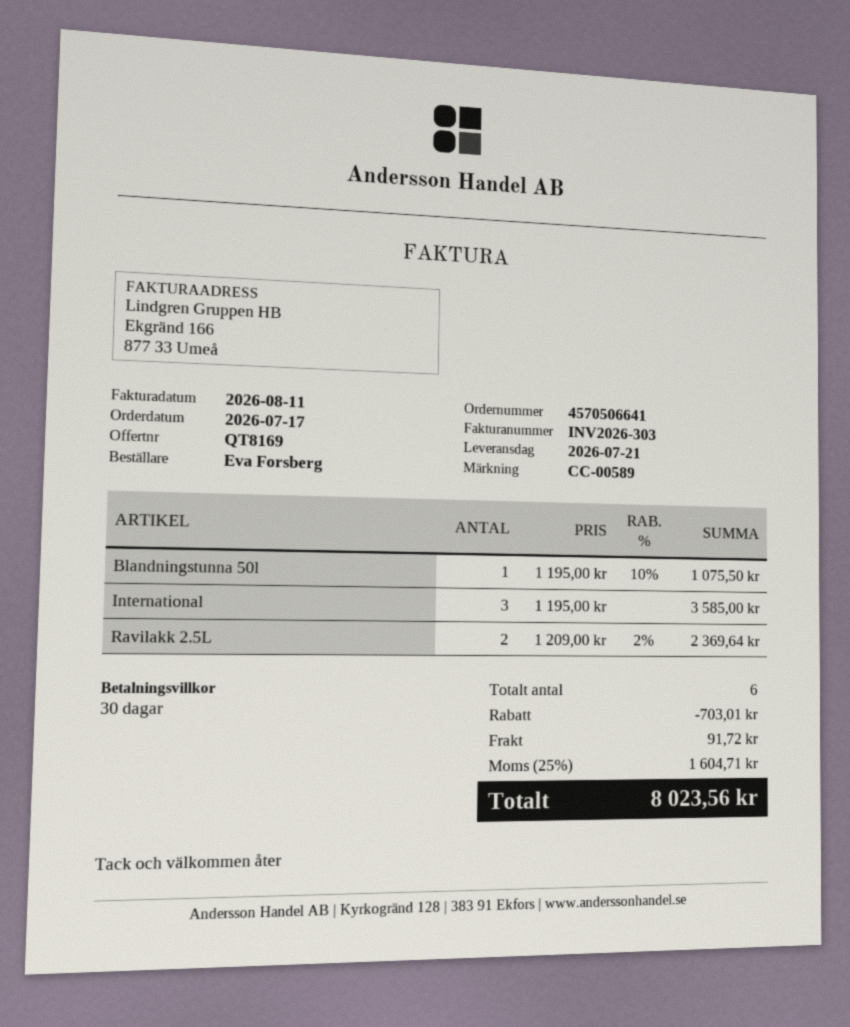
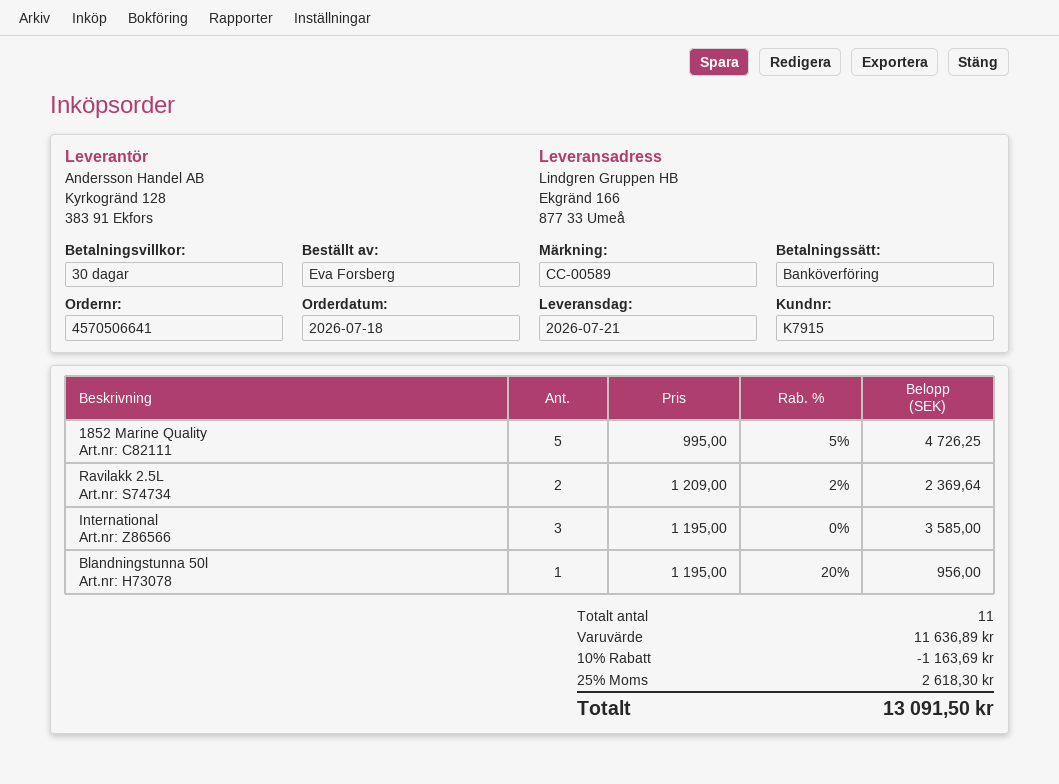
order date: 2026-07-17 -> 2026-07-18
Blandningstunna 50l: 1 x 1195.00 - 10% = 1075.50 -> 1 x 1195.00 - 20% = 956.00
1852 Marine Quality: none -> 5 x 995.00 - 5% = 4726.25
total quantity: 6 -> 11
discount: 703.01 -> 1163.69
shipping: 91.72 -> none
tax: 25% = 1604.71 -> 25% = 2618.30
total: 8023.56 -> 13091.50

